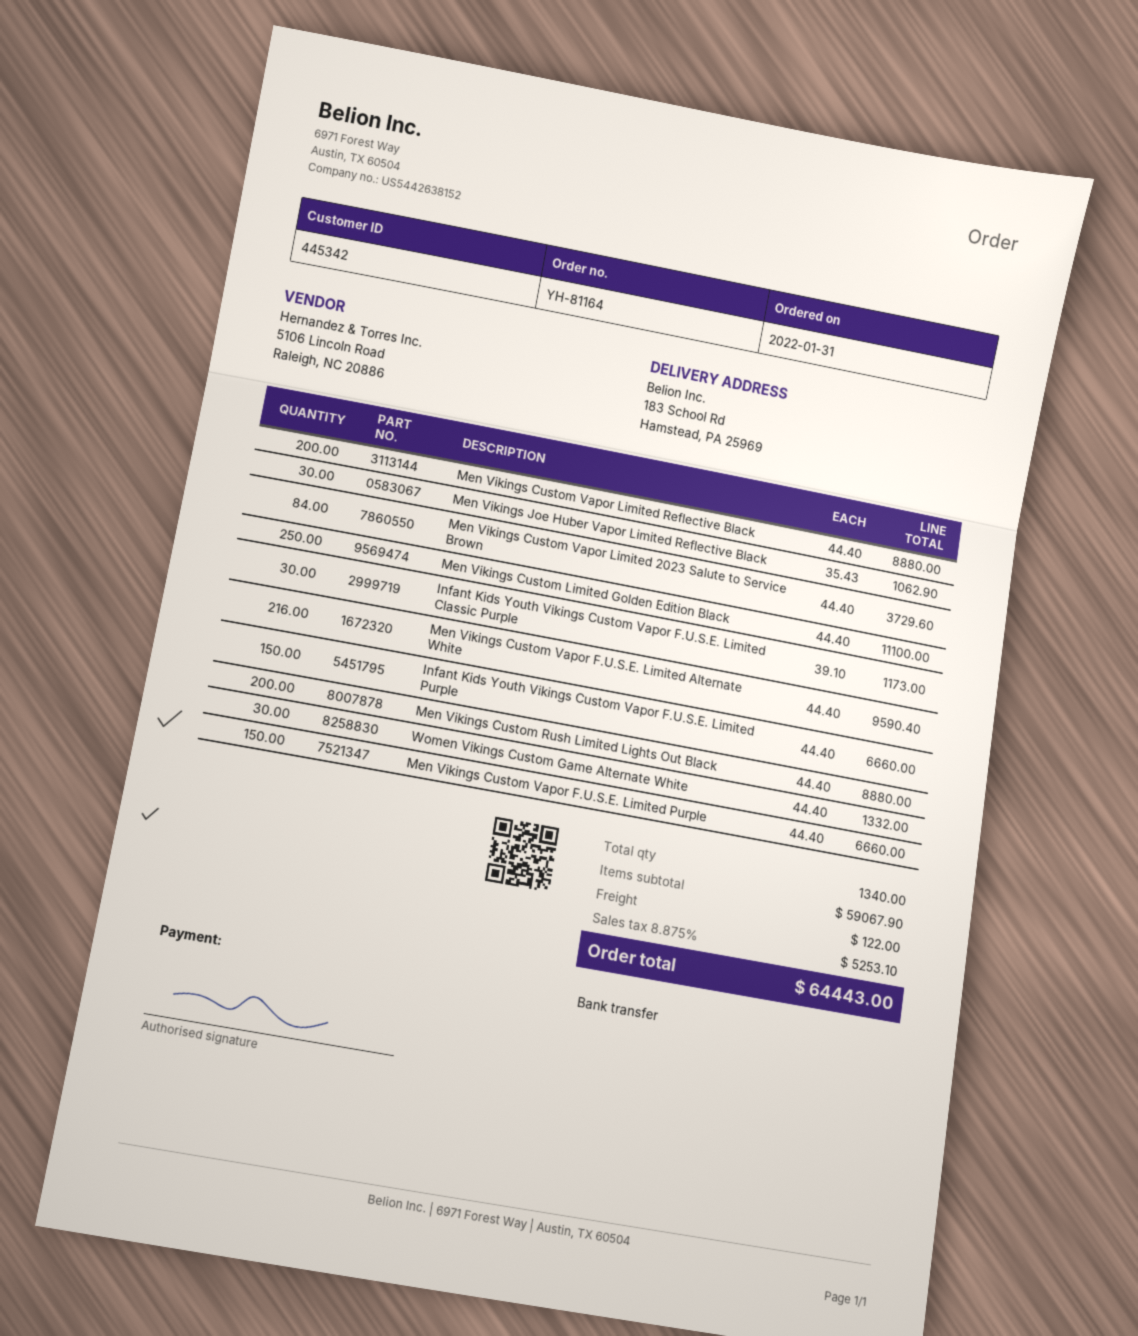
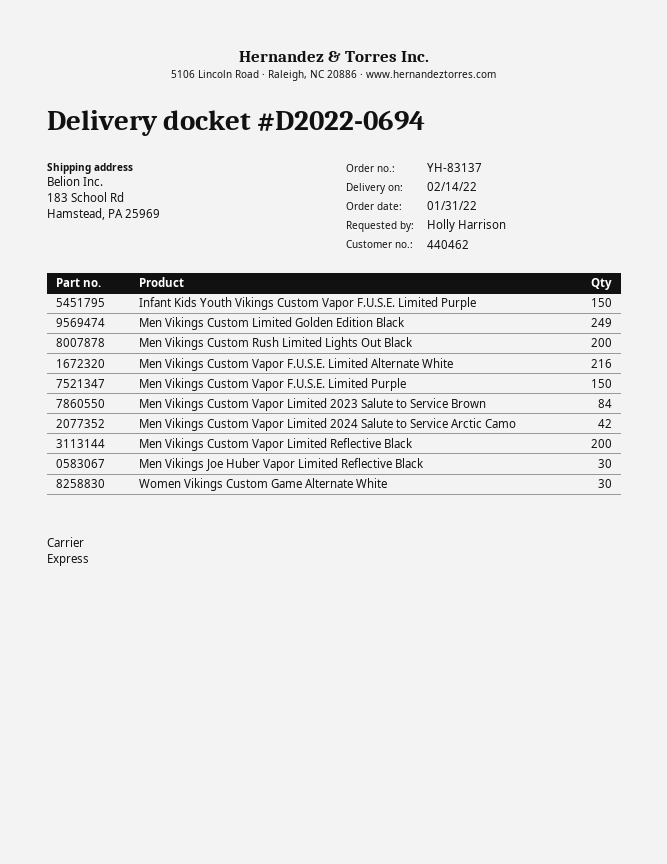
order number: YH-81164 -> YH-83137
customer number: 445342 -> 440462
Men Vikings Custom Limited Golden Edition Black: 250 -> 249
Infant Kids Youth Vikings Custom Vapor F.U.S.E. Limited Classic Purple: 30 -> none
Men Vikings Custom Vapor Limited 2024 Salute to Service Arctic Camo: none -> 42

